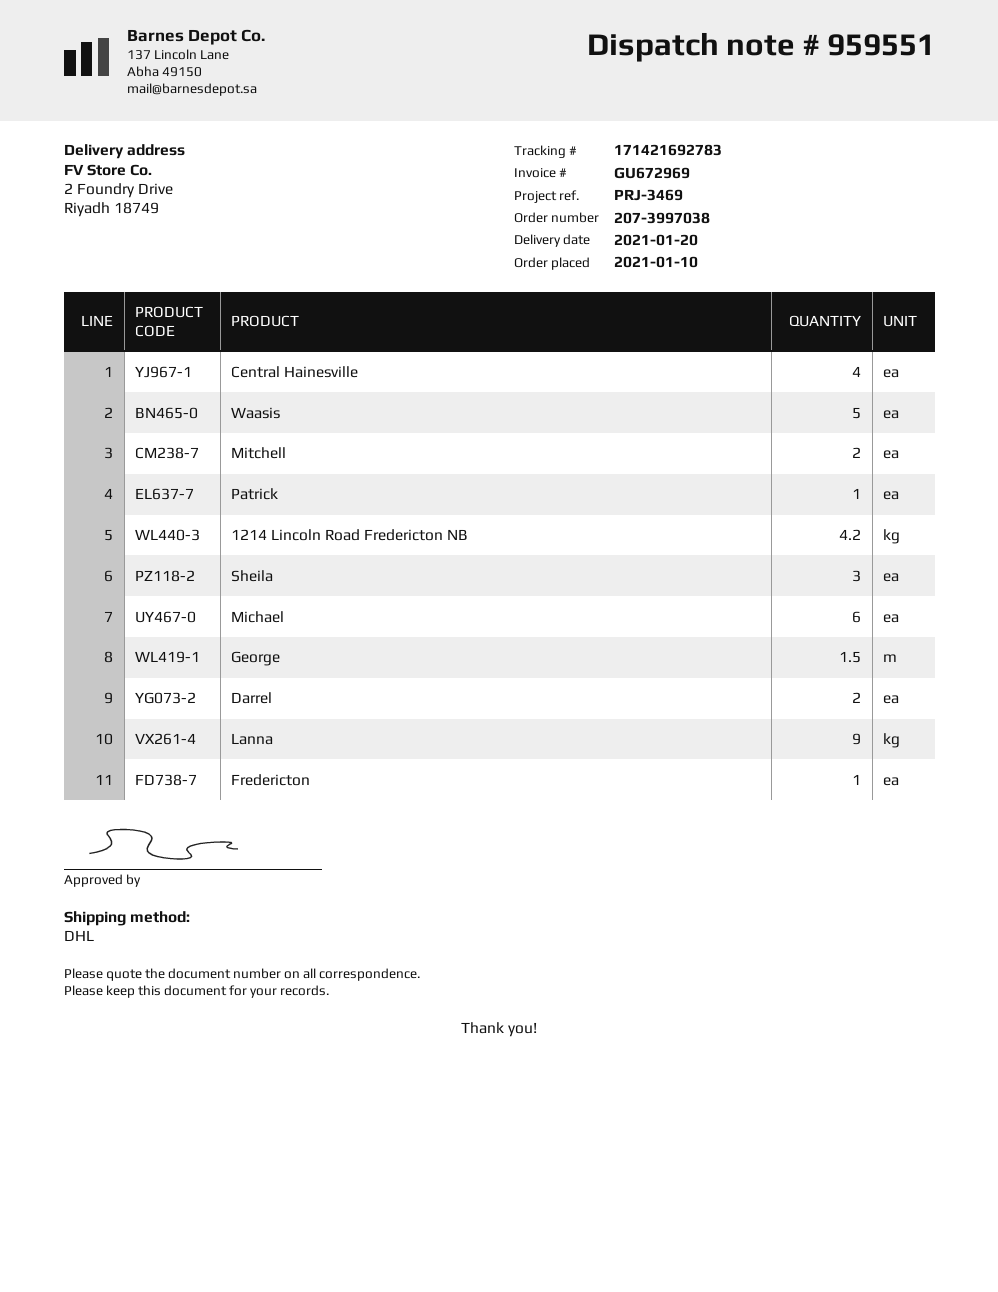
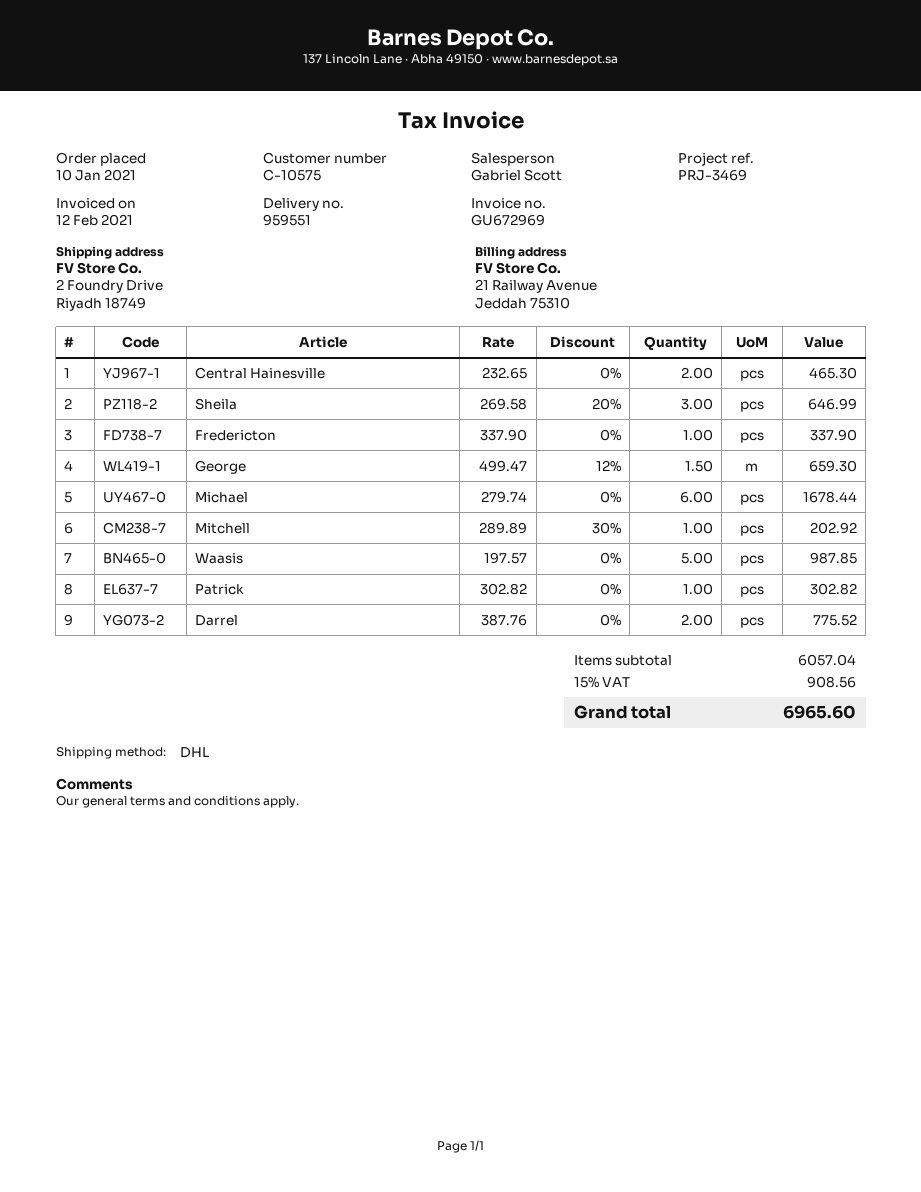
Central Hainesville: 4 -> 2
Mitchell: 2 -> 1
1214 Lincoln Road Fredericton NB: 4.2 -> none
Lanna: 9 -> none

